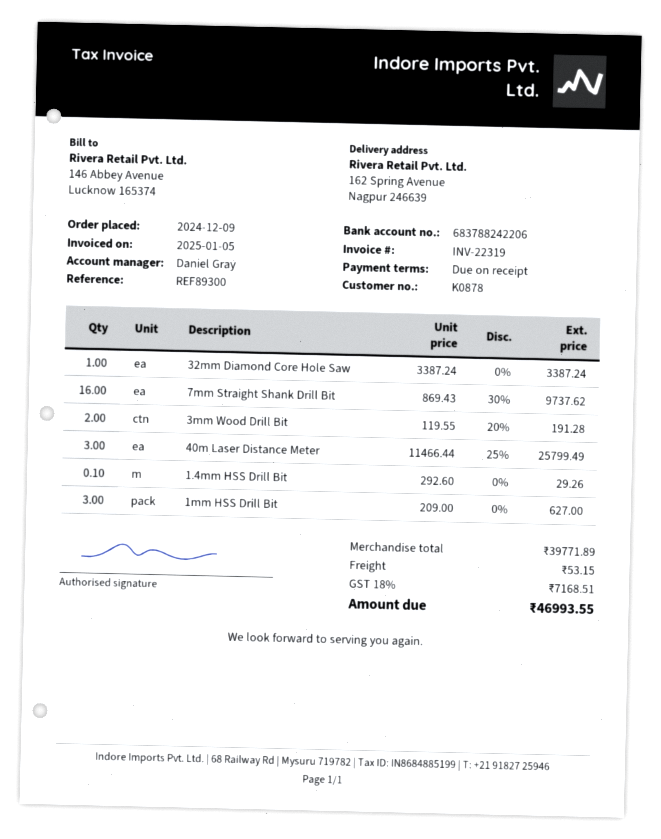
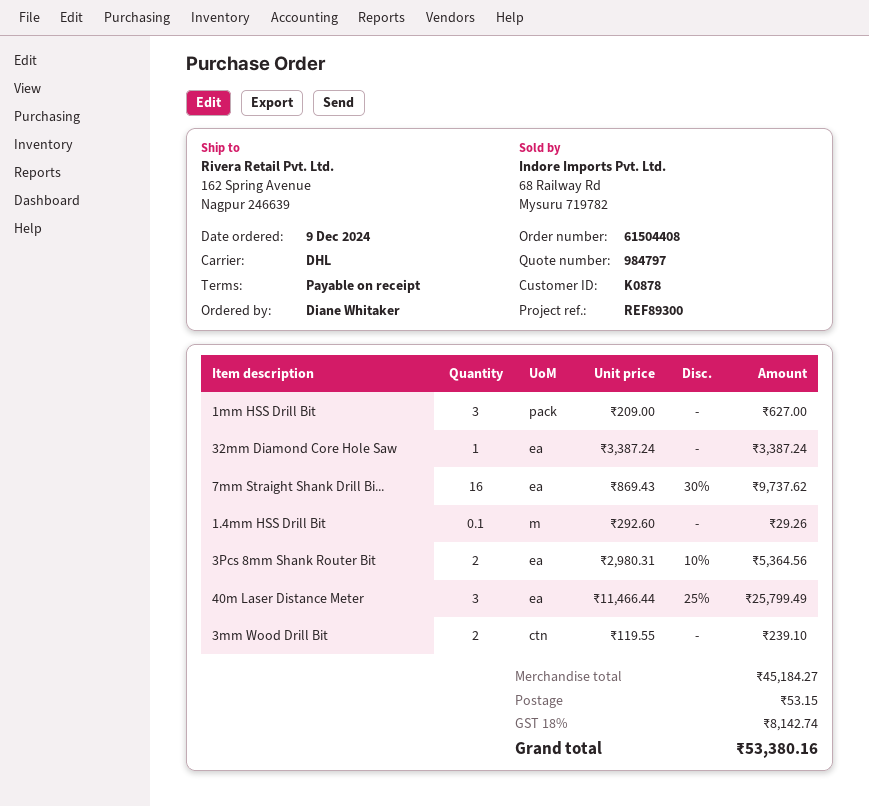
3mm Wood Drill Bit: 2 x 119.55 - 20% = 191.28 -> 2 x 119.55 = 239.10
3Pcs 8mm Shank Router Bit: none -> 2 x 2980.31 - 10% = 5364.56
subtotal: 39771.89 -> 45184.27
tax: 18% = 7168.51 -> 18% = 8142.74
total: 46993.55 -> 53380.16

